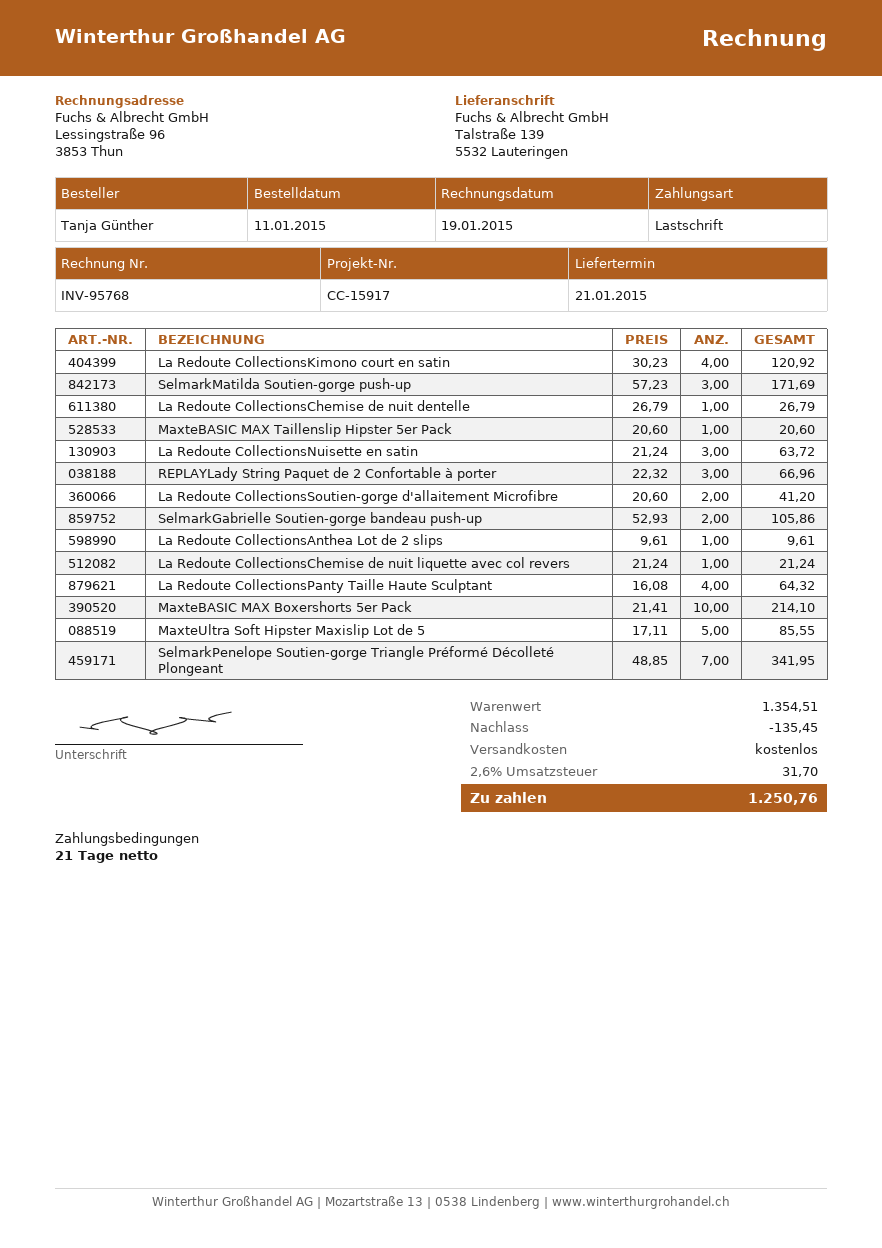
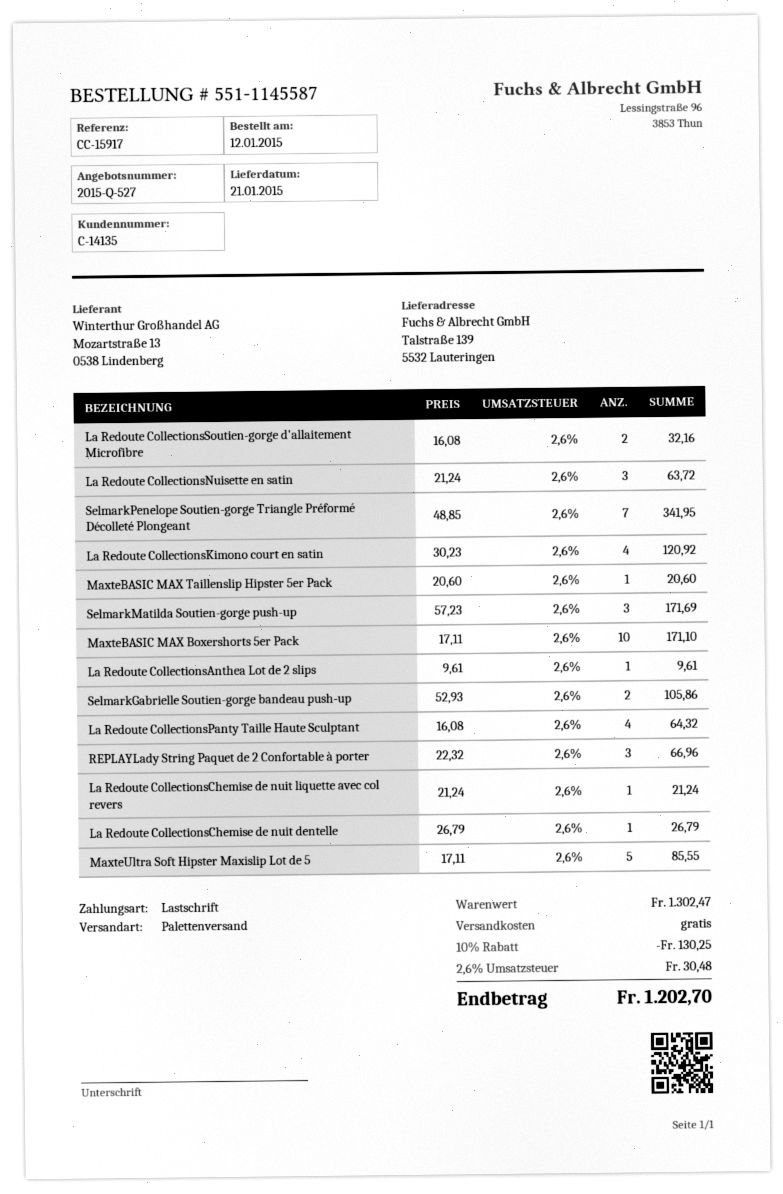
order date: 2015-01-11 -> 2015-01-12
La Redoute CollectionsSoutien-gorge d'allaitement Microfibre: 2 x 20.60 = 41.20 -> 2 x 16.08 = 32.16
MaxteBASIC MAX Boxershorts 5er Pack: 10 x 21.41 = 214.10 -> 10 x 17.11 = 171.10
subtotal: 1354.51 -> 1302.47
discount: 135.45 -> 130.25
tax: 2.6% = 31.70 -> 2.6% = 30.48
total: 1250.76 -> 1202.70

